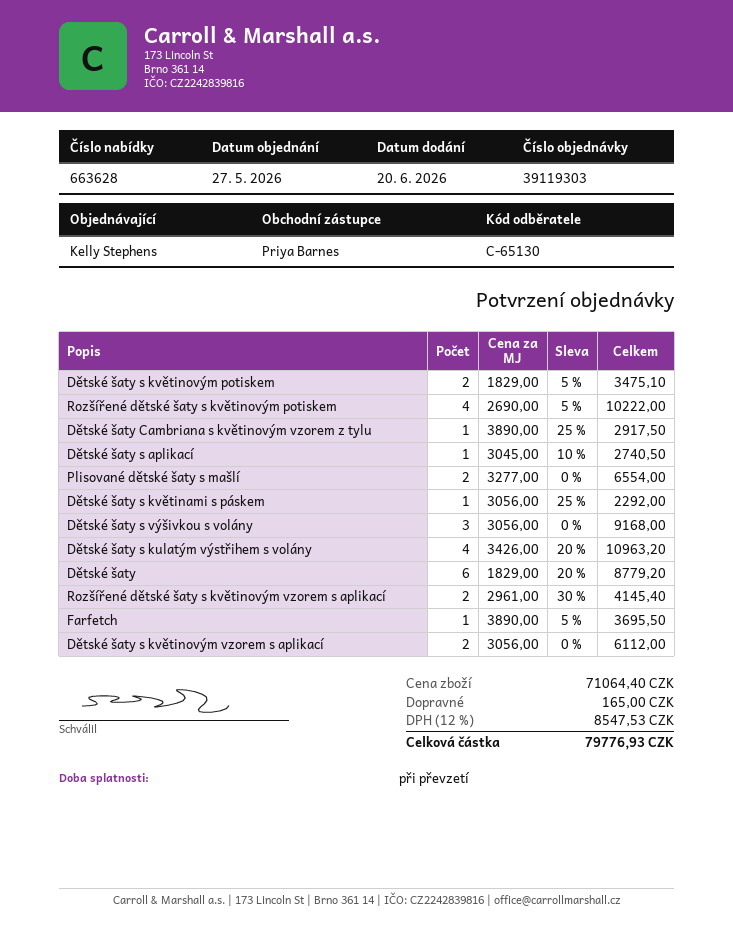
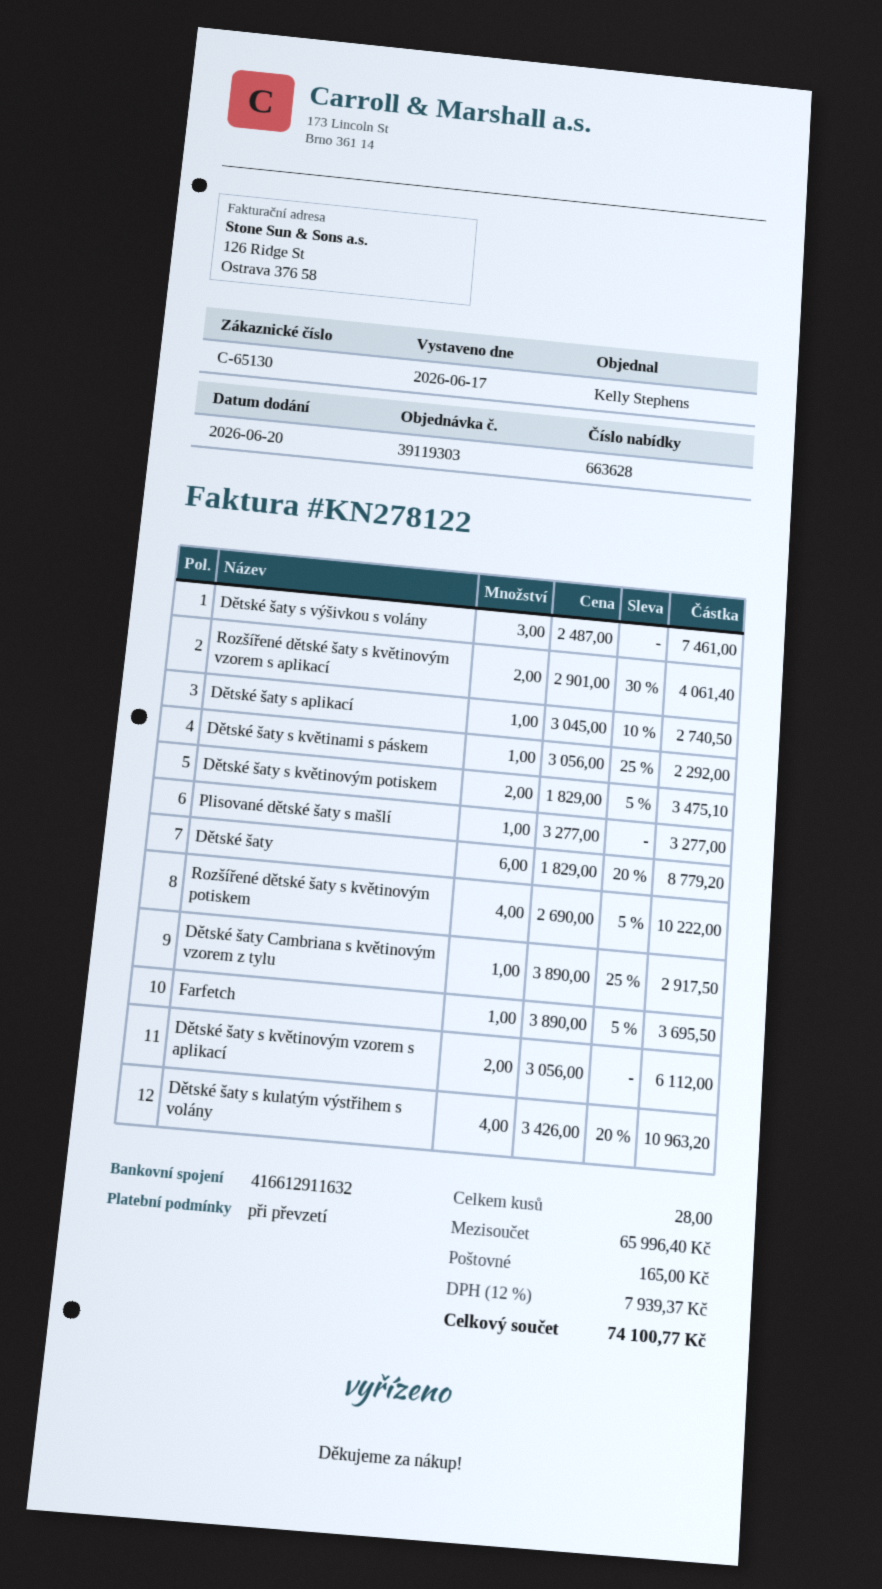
Plisované dětské šaty s mašlí: 2 x 3277.00 = 6554.00 -> 1 x 3277.00 = 3277.00
Dětské šaty s výšivkou s volány: 3 x 3056.00 = 9168.00 -> 3 x 2487.00 = 7461.00
Rozšířené dětské šaty s květinovým vzorem s aplikací: 2 x 2961.00 - 30% = 4145.40 -> 2 x 2901.00 - 30% = 4061.40
subtotal: 71064.40 -> 65996.40
tax: 12% = 8547.53 -> 12% = 7939.37
total: 79776.93 -> 74100.77

